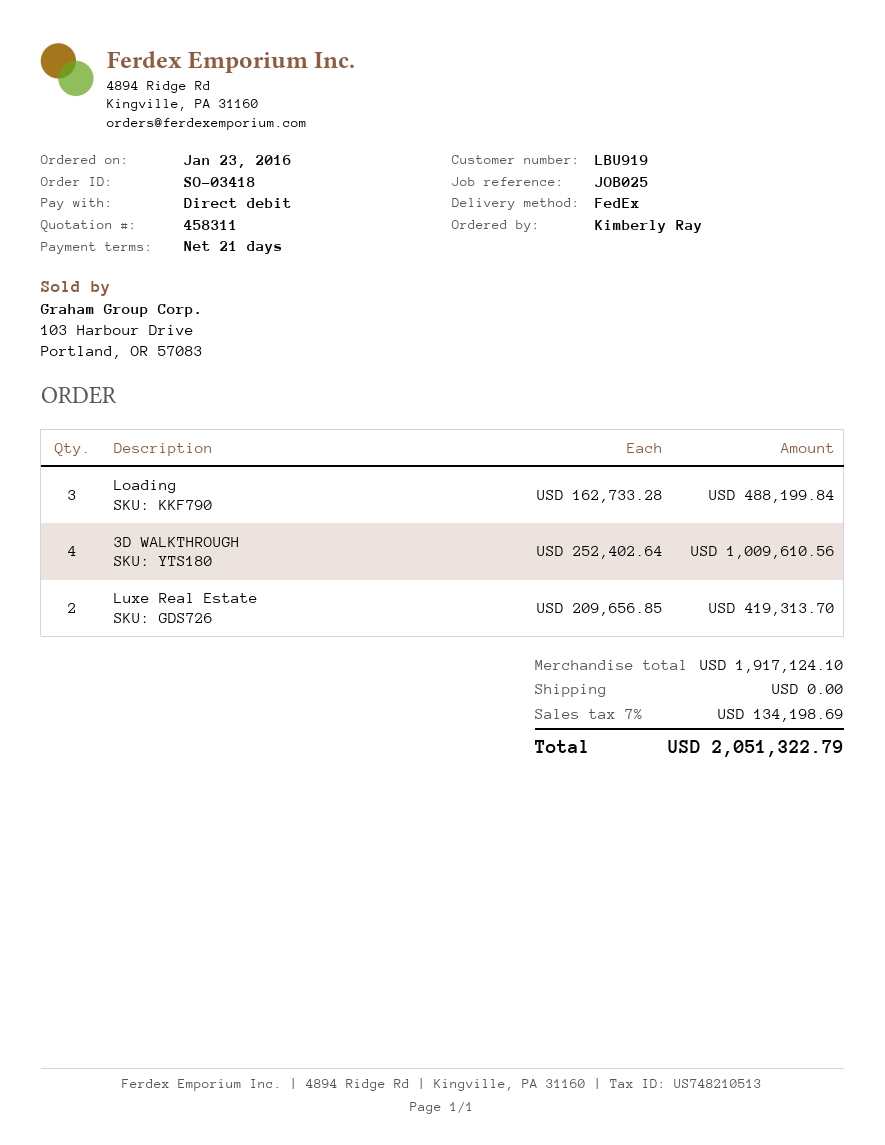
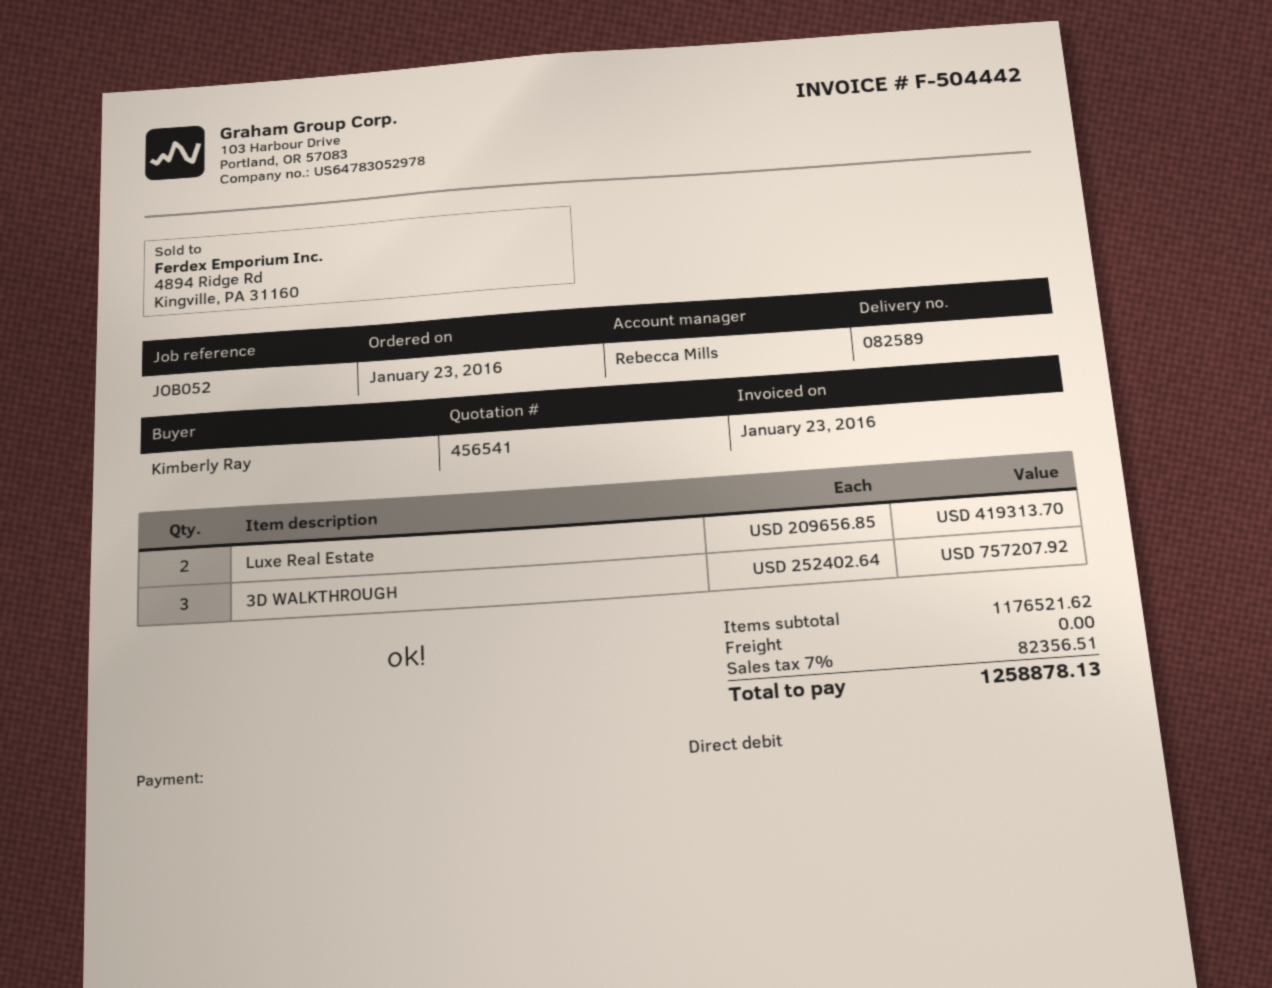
quote number: 458311 -> 456541
reference: JOB025 -> JOB052
Loading: 3 x 162733.28 = 488199.84 -> none
3D WALKTHROUGH: 4 x 252402.64 = 1009610.56 -> 3 x 252402.64 = 757207.92
subtotal: 1917124.10 -> 1176521.62
tax: 7% = 134198.69 -> 7% = 82356.51
total: 2051322.79 -> 1258878.13

